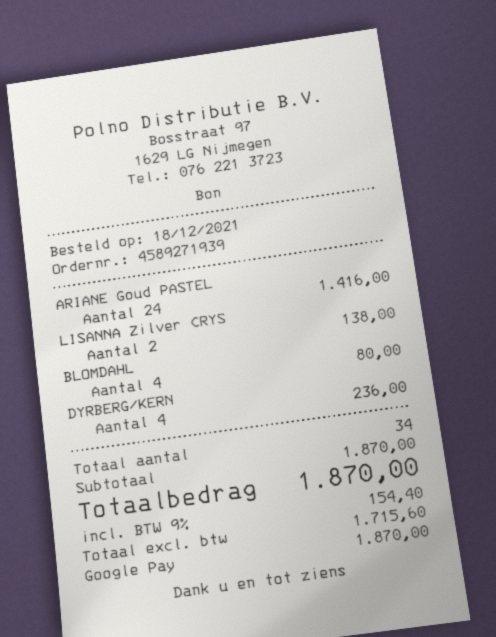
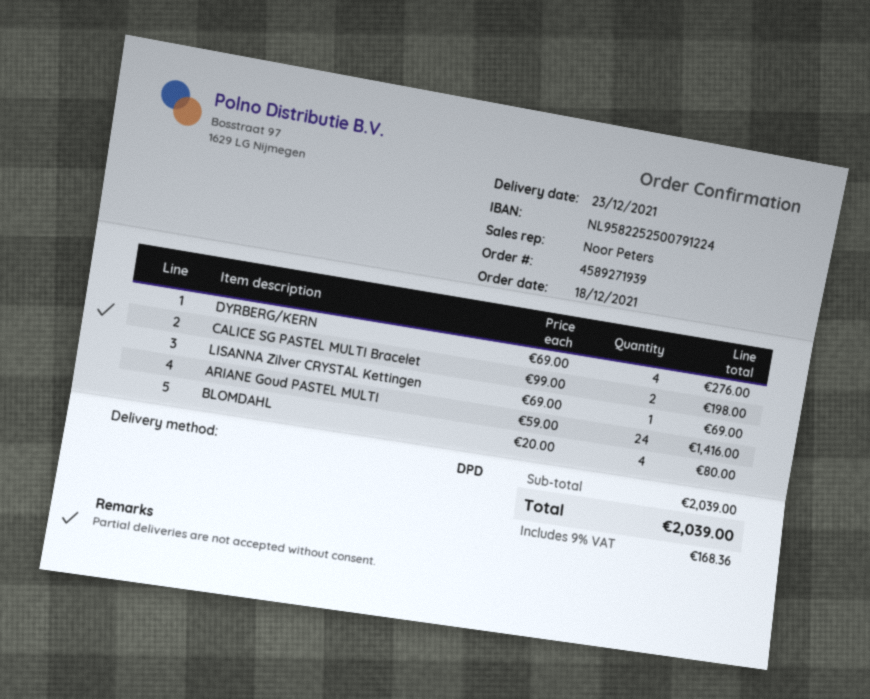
LISANNA Zilver CRYS: 2 for 138.00 -> 1 for 69.00
DYRBERG/KERN: 4 for 236.00 -> 4 for 276.00
CALICE SG PASTEL MULTI Bracelet: none -> 2 for 198.00
subtotal: 1870.00 -> 2039.00
tax: 9% = 154.40 -> 9% = 168.36
total: 1870.00 -> 2039.00

